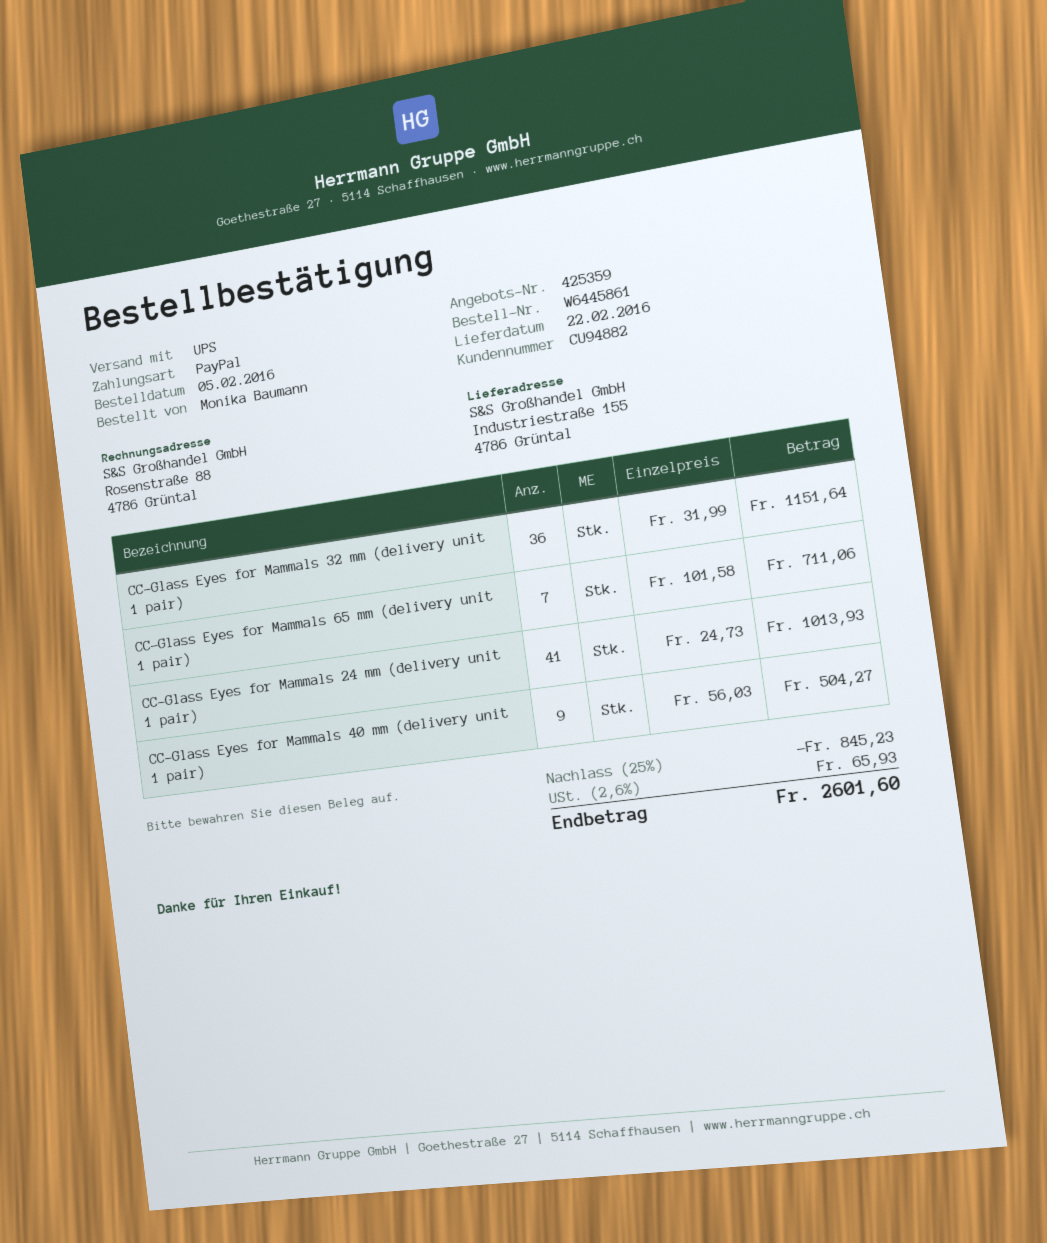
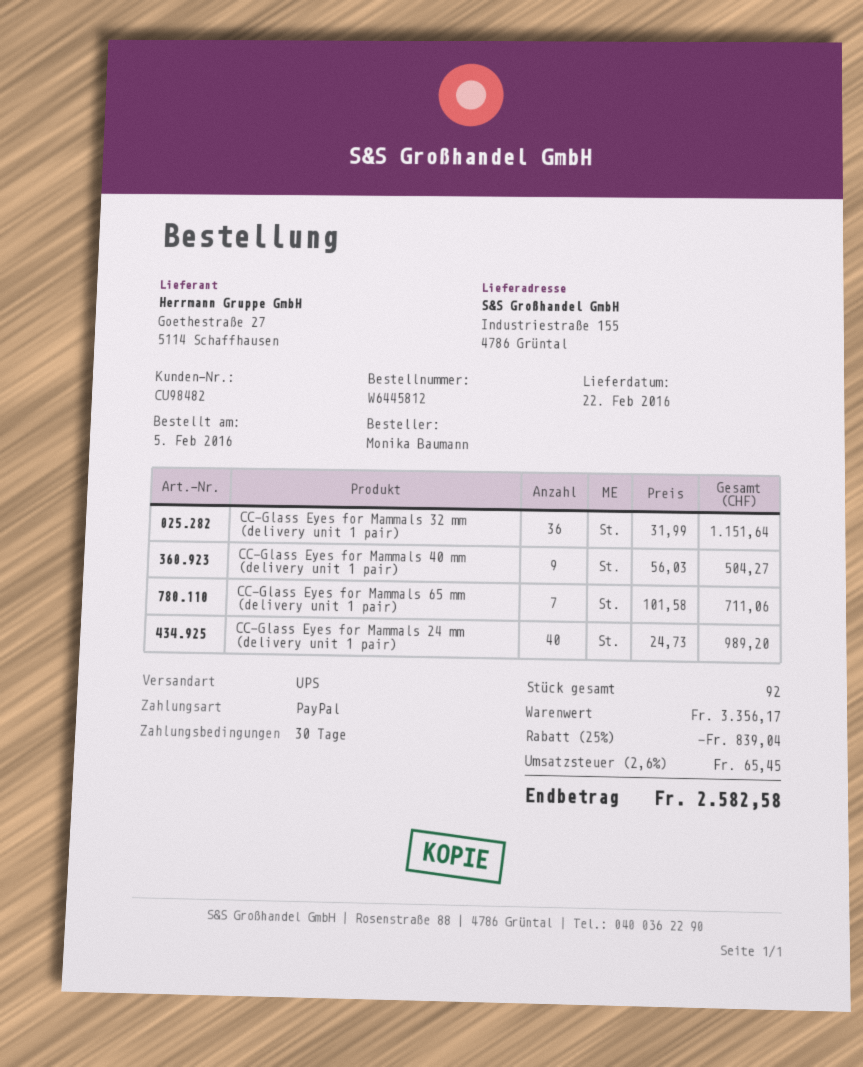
order number: W6445861 -> W6445812
customer number: CU94882 -> CU98482
CC-Glass Eyes for Mammals 24 mm (delivery unit 1 pair): 41 x 24.73 = 1013.93 -> 40 x 24.73 = 989.20
discount: 25% = 845.23 -> 25% = 839.04
tax: 2.6% = 65.93 -> 2.6% = 65.45
total: 2601.60 -> 2582.58

